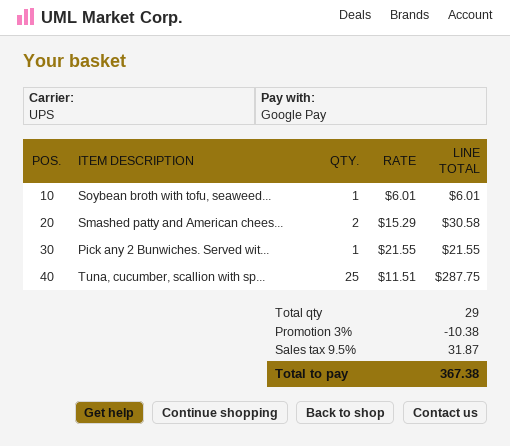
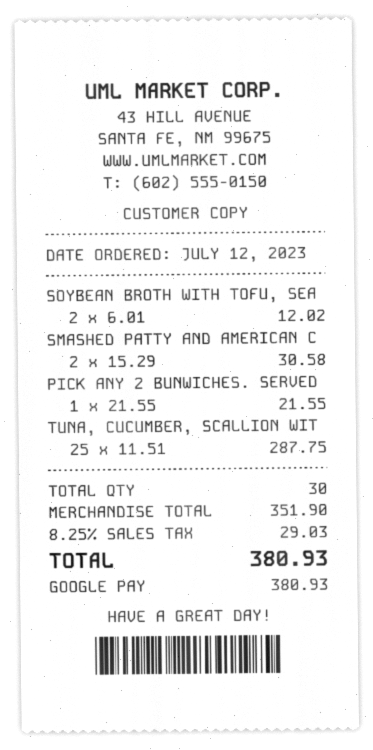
Soybean broth with tofu, seaweed...: 1 x 6.01 = 6.01 -> 2 x 6.01 = 12.02
total quantity: 29 -> 30
discount: 3% = 10.38 -> none
tax: 9.5% = 31.87 -> 8.25% = 29.03
total: 367.38 -> 380.93

